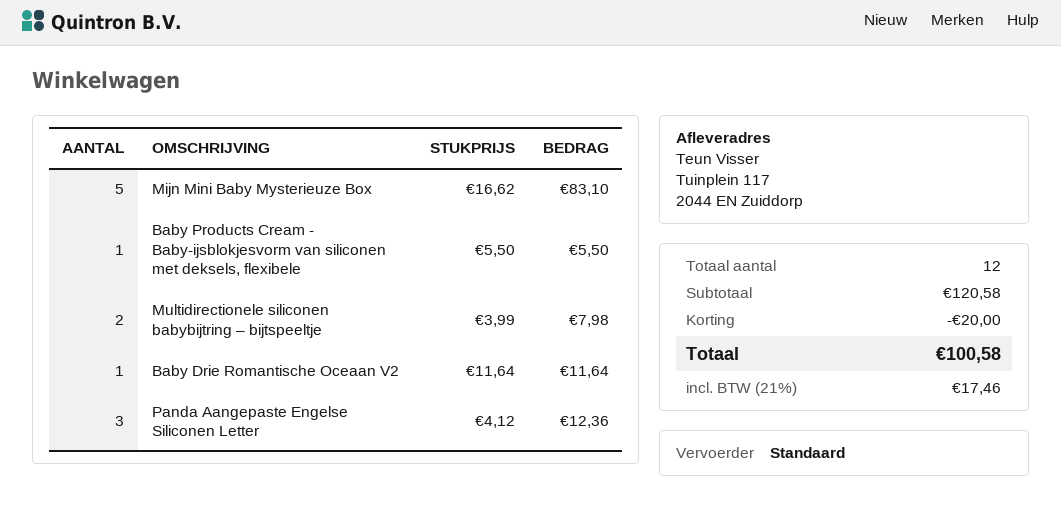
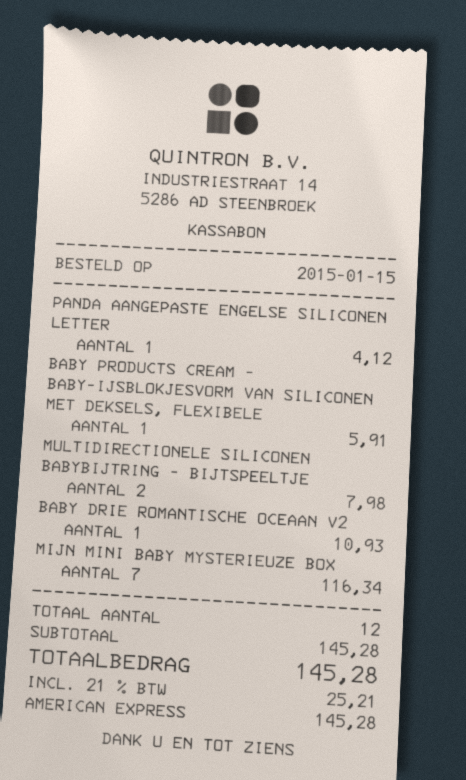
Mijn Mini Baby Mysterieuze Box: 5 for 83.10 -> 7 for 116.34
Baby Products Cream - Baby-ijsblokjesvorm van siliconen met deksels, flexibele: 1 for 5.50 -> 1 for 5.91
Baby Drie Romantische Oceaan V2: 1 for 11.64 -> 1 for 10.93
Panda Aangepaste Engelse Siliconen Letter: 3 for 12.36 -> 1 for 4.12
subtotal: 120.58 -> 145.28
discount: 20.00 -> none
tax: 21% = 17.46 -> 21% = 25.21
total: 100.58 -> 145.28

